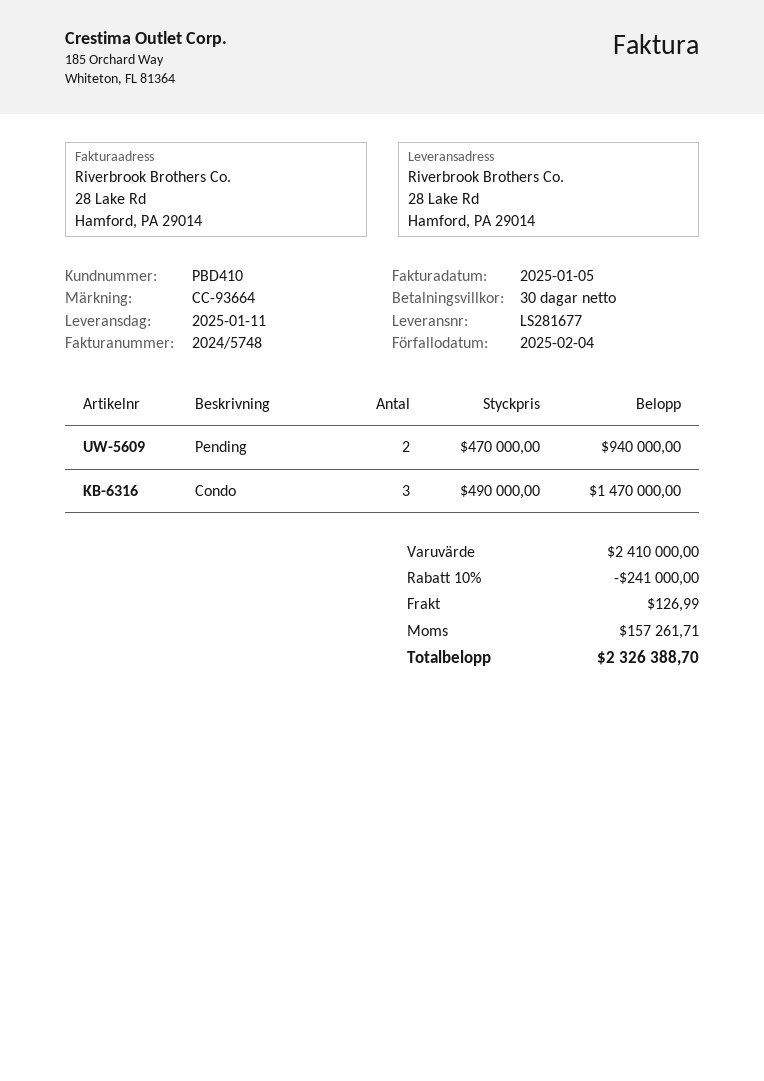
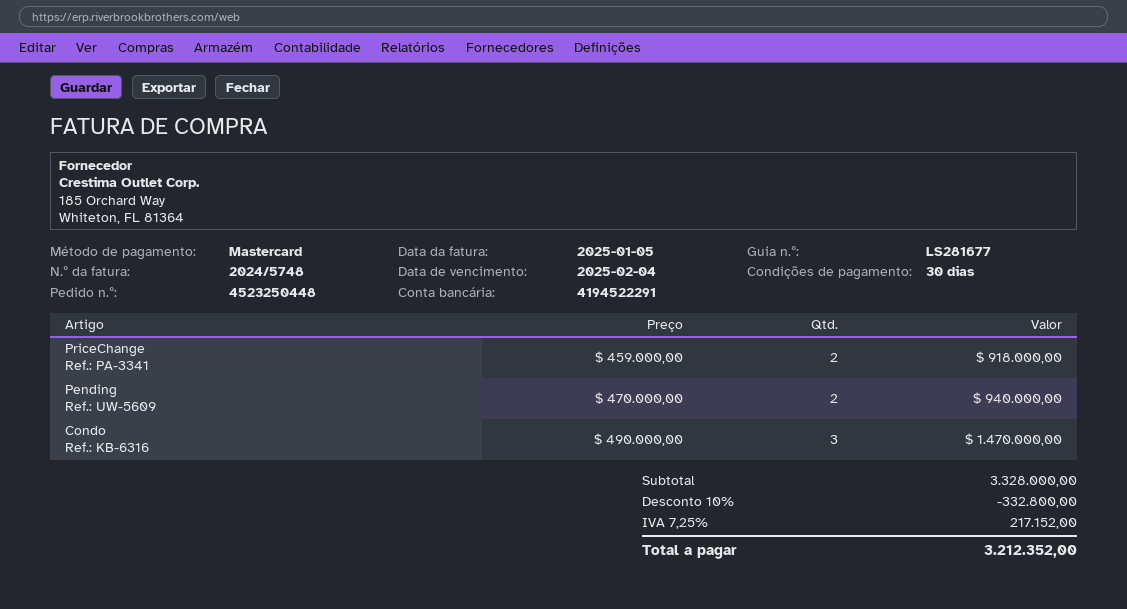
PriceChange: none -> 2 x 459000.00 = 918000.00
subtotal: 2410000.00 -> 3328000.00
discount: 10% = 241000.00 -> 10% = 332800.00
shipping: 126.99 -> none
tax: 157261.71 -> 217152.00
total: 2326388.70 -> 3212352.00

